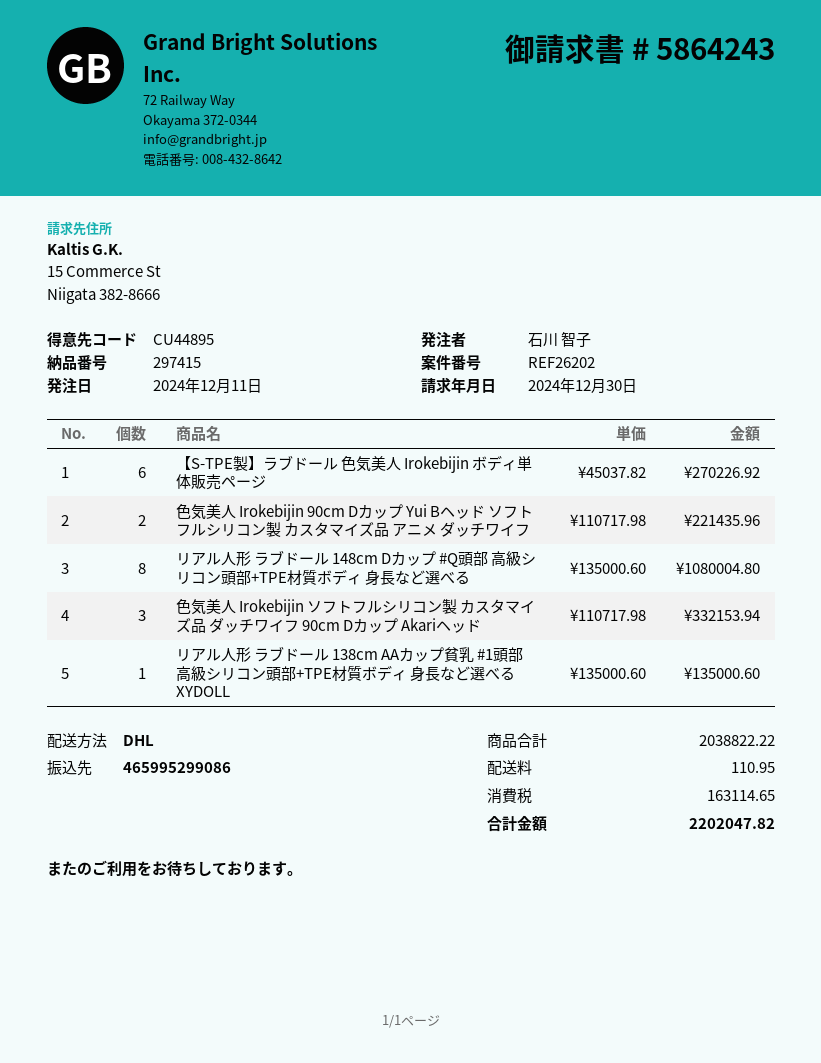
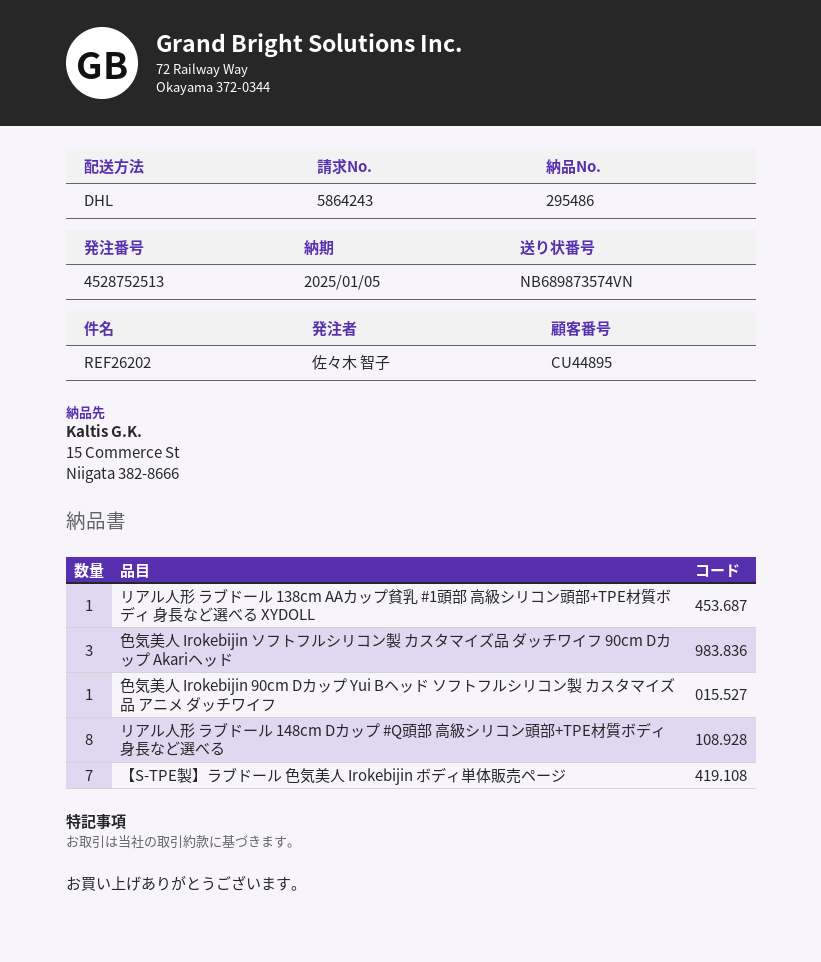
delivery note number: 297415 -> 295486
ordered by: 石川 智子 -> 佐々木 智子
【S-TPE製】ラブドール 色気美人 Irokebijin ボディ単体販売ページ: 6 -> 7
色気美人 Irokebijin 90cm Dカップ Yui Bヘッド ソフトフルシリコン製 カスタマイズ品 アニメ ダッチワイフ: 2 -> 1

